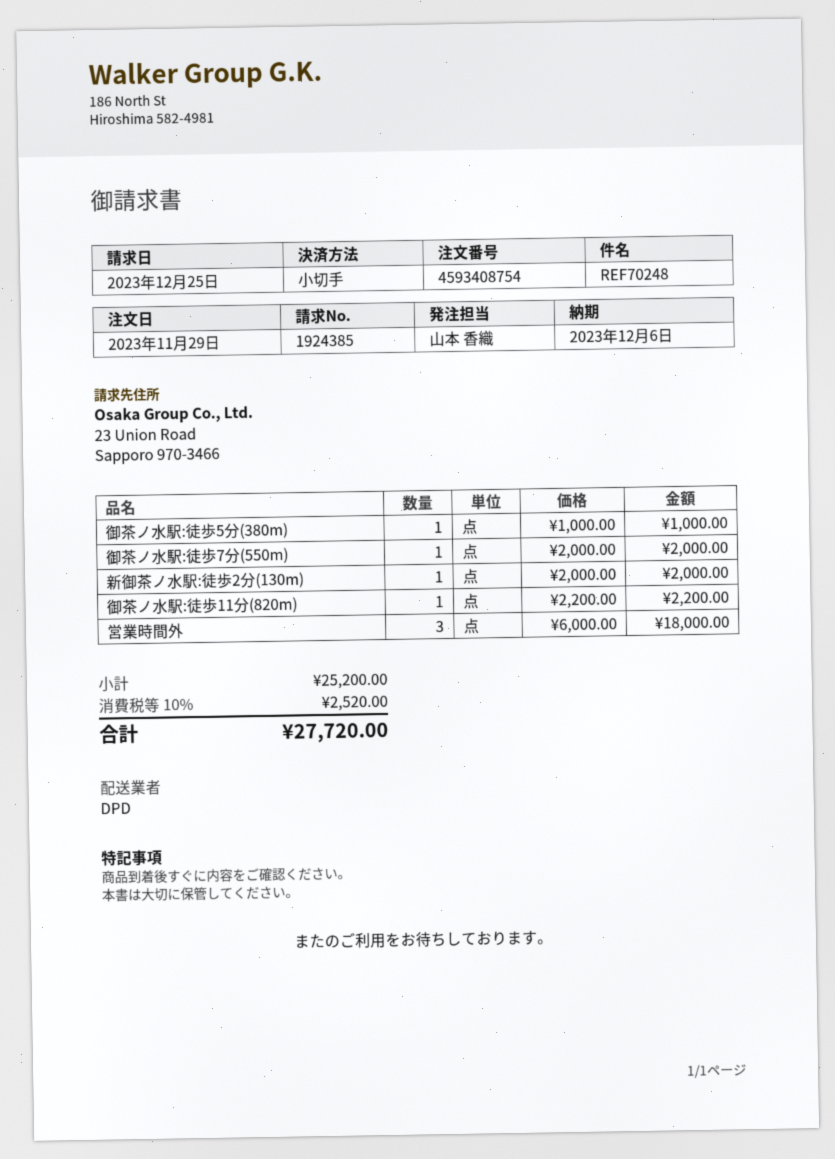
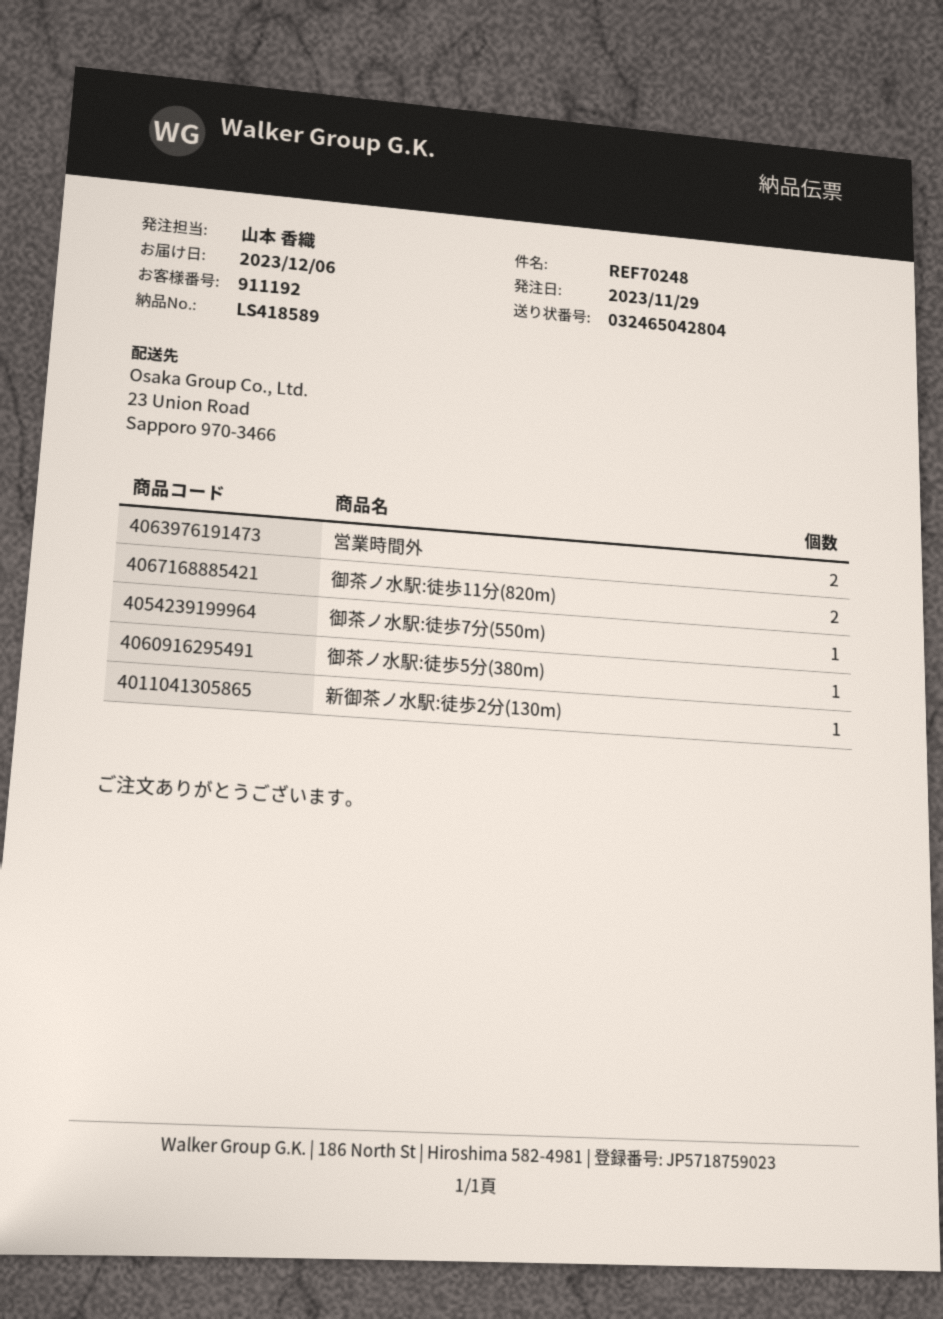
御茶ノ水駅:徒歩11分(820m): 1 -> 2
営業時間外: 3 -> 2

